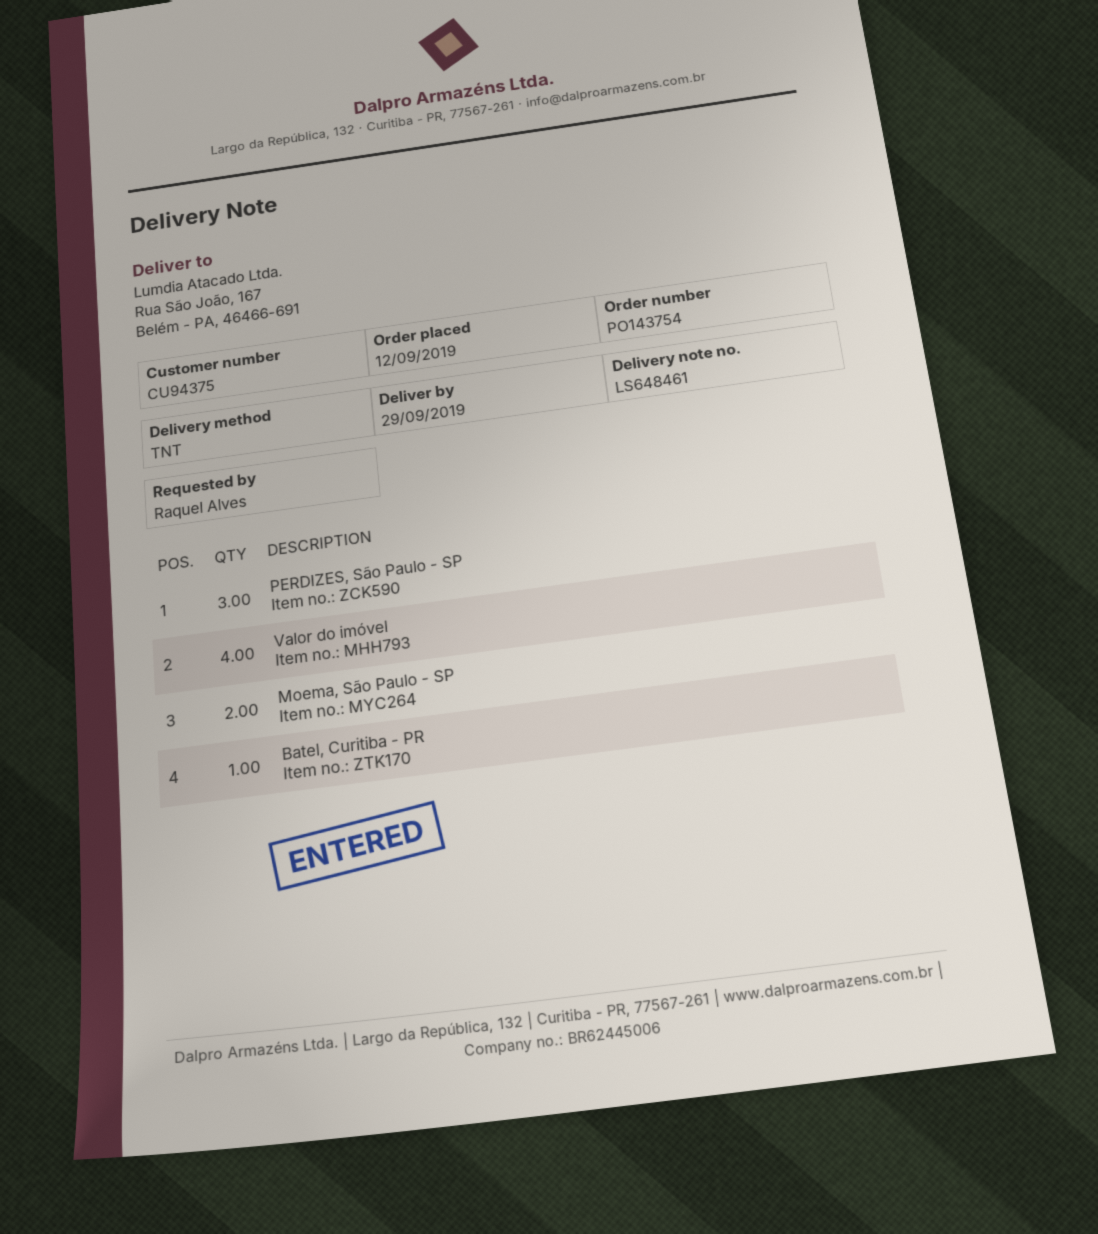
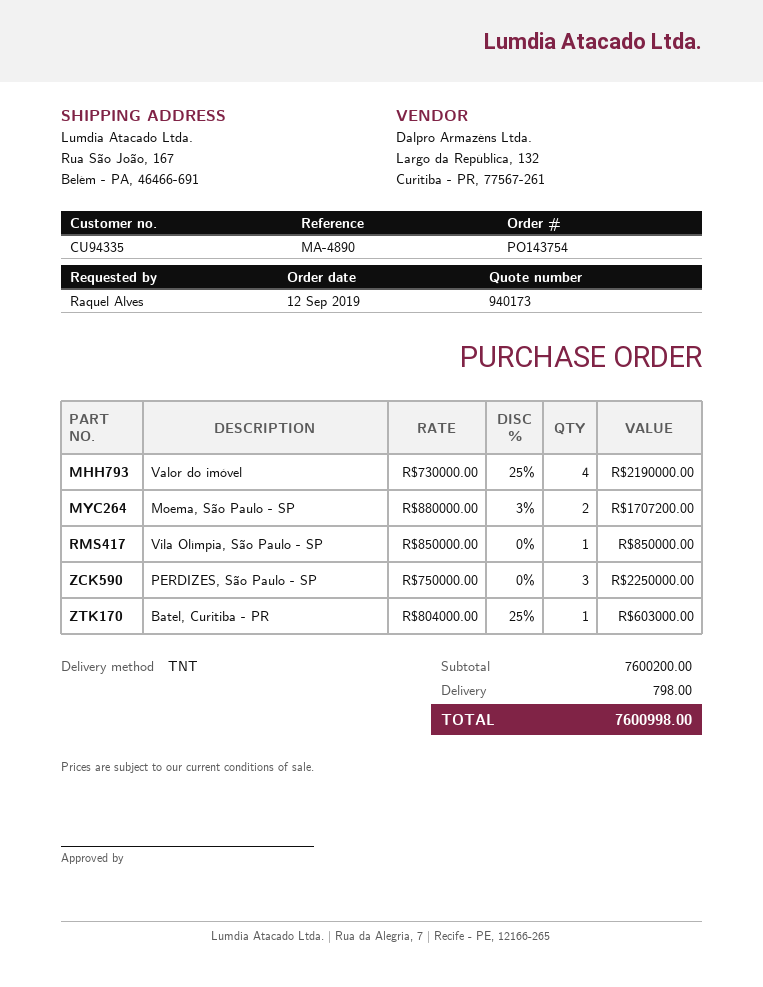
customer number: CU94375 -> CU94335
Vila Olímpia, São Paulo - SP: none -> 1

